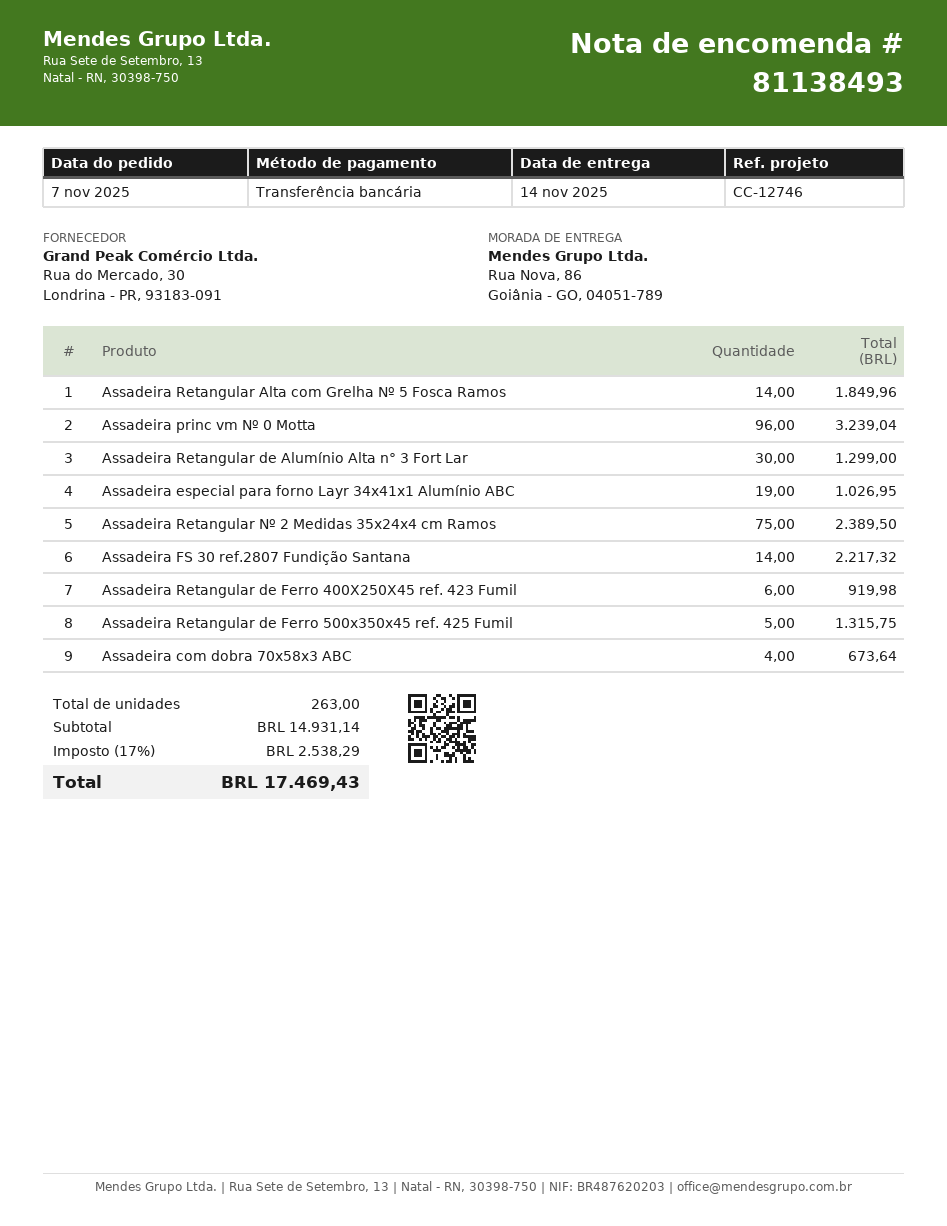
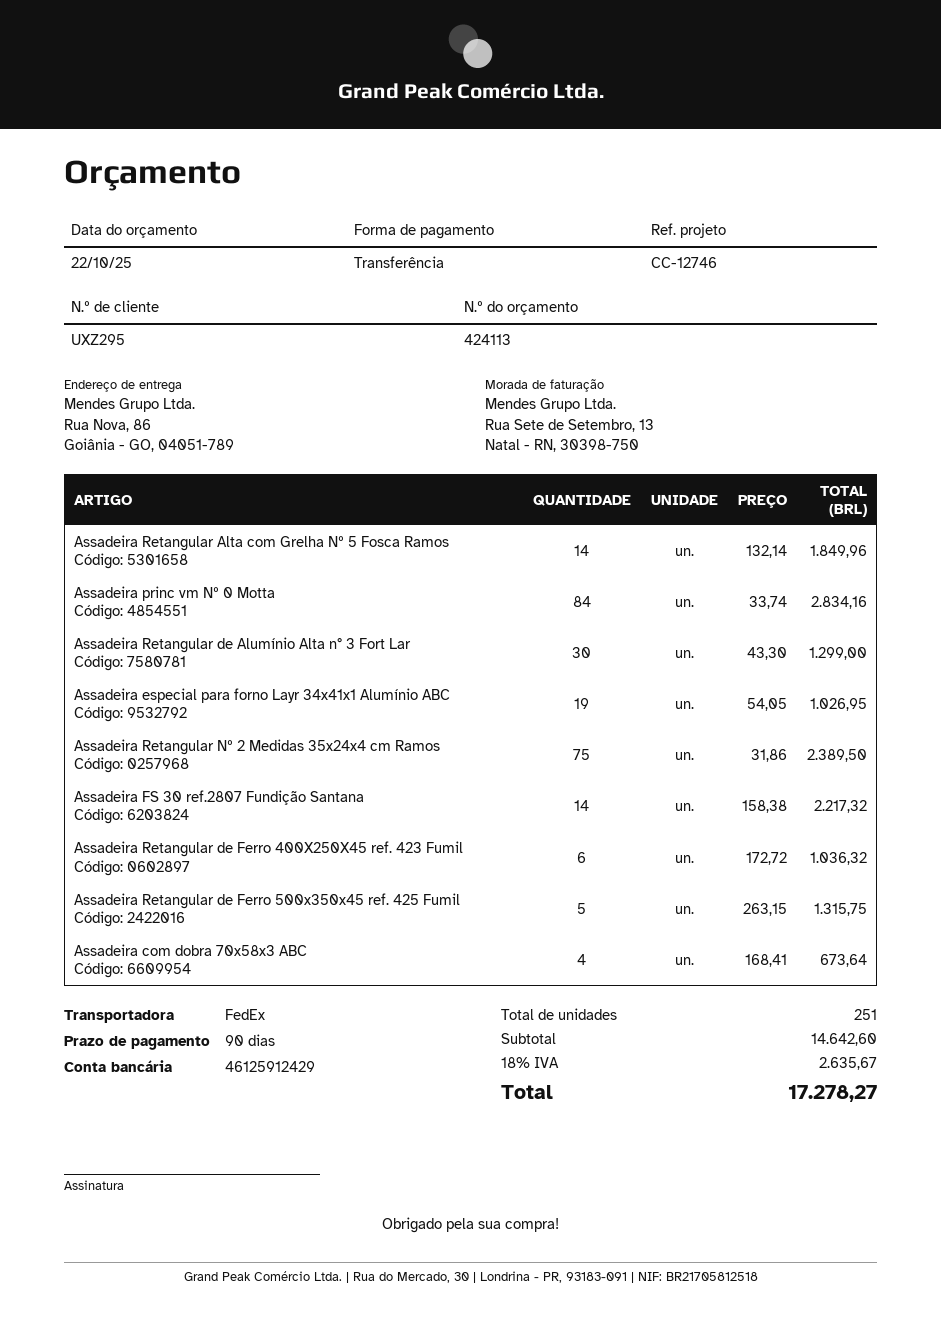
Assadeira princ vm Nº 0 Motta: 96 for 3239.04 -> 84 for 2834.16
Assadeira Retangular de Ferro 400X250X45 ref. 423 Fumil: 6 for 919.98 -> 6 for 1036.32
total quantity: 263 -> 251
subtotal: 14931.14 -> 14642.60
tax: 17% = 2538.29 -> 18% = 2635.67
total: 17469.43 -> 17278.27

